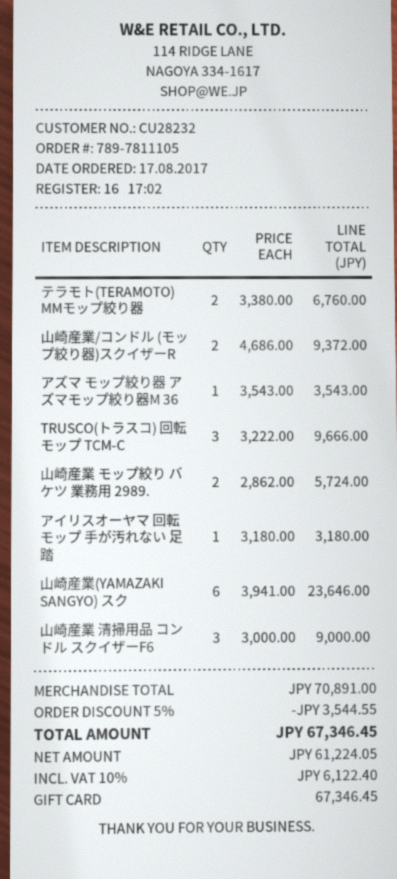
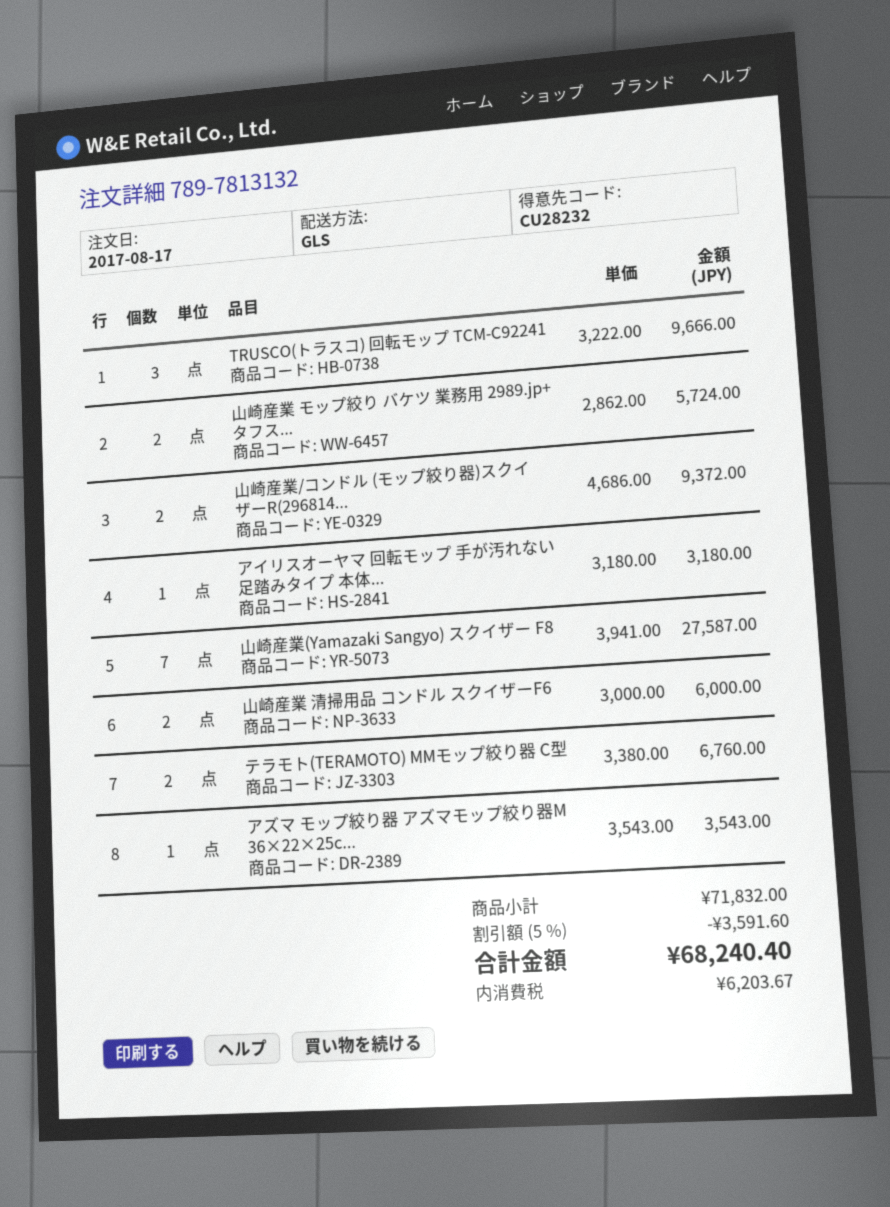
order number: 789-7811105 -> 789-7813132
山崎産業(YAMAZAKI SANGYO) スク: 6 x 3941.00 = 23646.00 -> 7 x 3941.00 = 27587.00
山崎産業 清掃用品 コンドル スクイザーF6: 3 x 3000.00 = 9000.00 -> 2 x 3000.00 = 6000.00
subtotal: 70891.00 -> 71832.00
discount: 5% = 3544.55 -> 5% = 3591.60
tax: 6122.40 -> 6203.67
total: 67346.45 -> 68240.40

